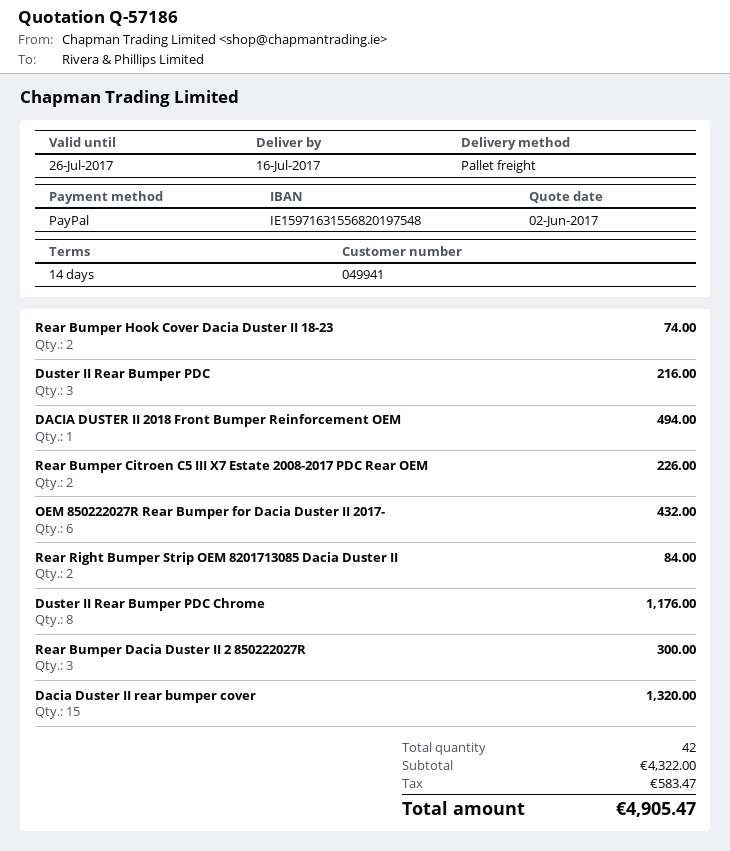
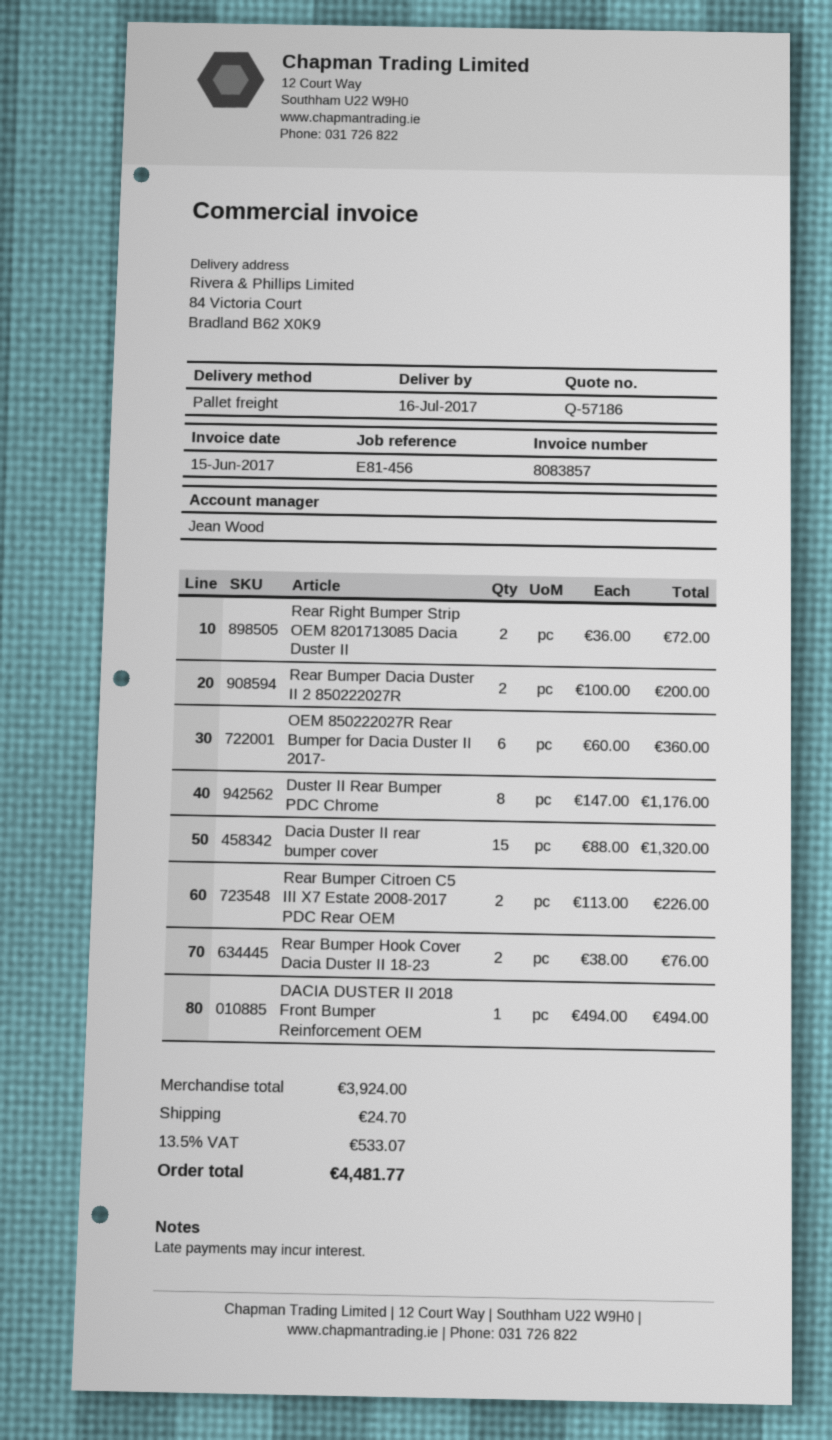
Rear Bumper Hook Cover Dacia Duster II 18-23: 2 for 74.00 -> 2 for 76.00
Duster II Rear Bumper PDC: 3 for 216.00 -> none
OEM 850222027R Rear Bumper for Dacia Duster II 2017-: 6 for 432.00 -> 6 for 360.00
Rear Right Bumper Strip OEM 8201713085 Dacia Duster II: 2 for 84.00 -> 2 for 72.00
Rear Bumper Dacia Duster II 2 850222027R: 3 for 300.00 -> 2 for 200.00
subtotal: 4322.00 -> 3924.00
shipping: none -> 24.70
tax: 583.47 -> 533.07
total: 4905.47 -> 4481.77

